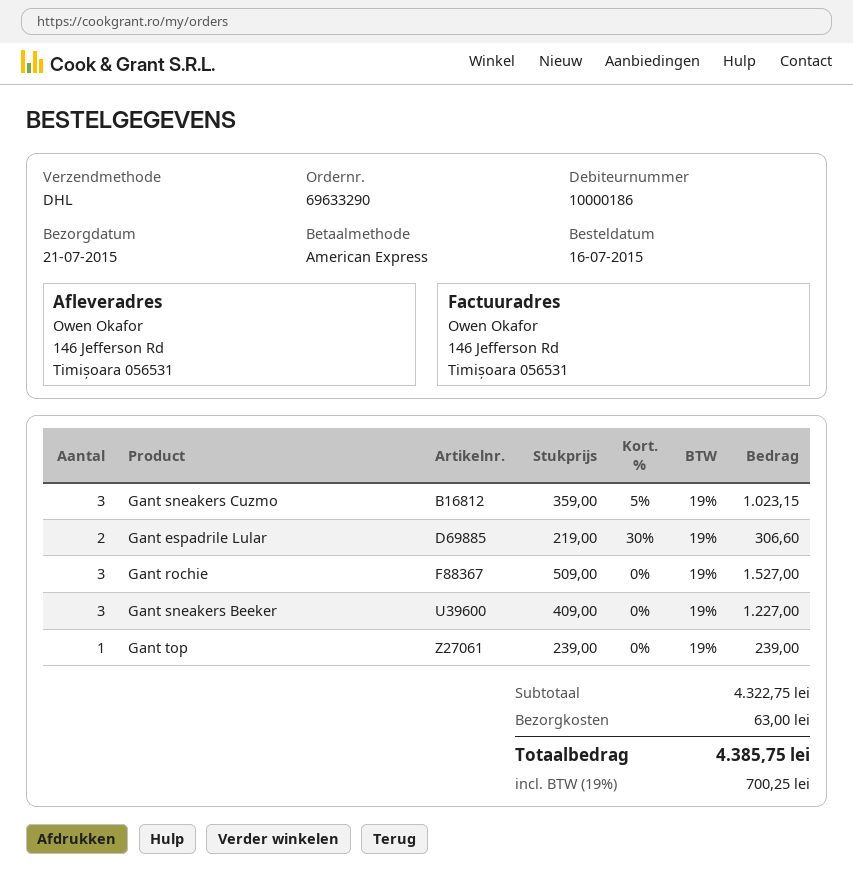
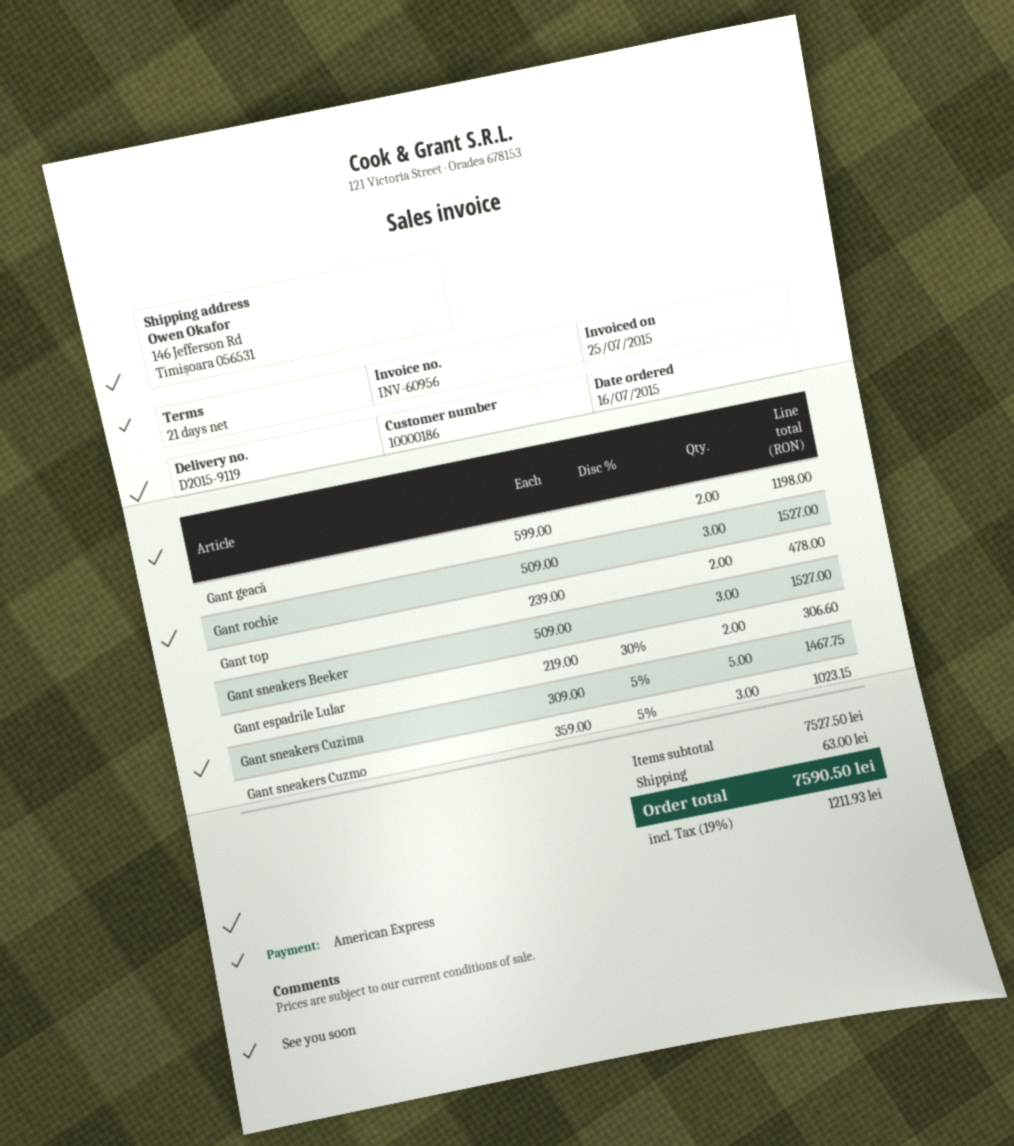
Gant sneakers Beeker: 3 x 409.00 = 1227.00 -> 3 x 509.00 = 1527.00
Gant top: 1 x 239.00 = 239.00 -> 2 x 239.00 = 478.00
Gant geacă: none -> 2 x 599.00 = 1198.00
Gant sneakers Cuzima: none -> 5 x 309.00 - 5% = 1467.75
subtotal: 4322.75 -> 7527.50
tax: 19% = 700.25 -> 19% = 1211.93
total: 4385.75 -> 7590.50

